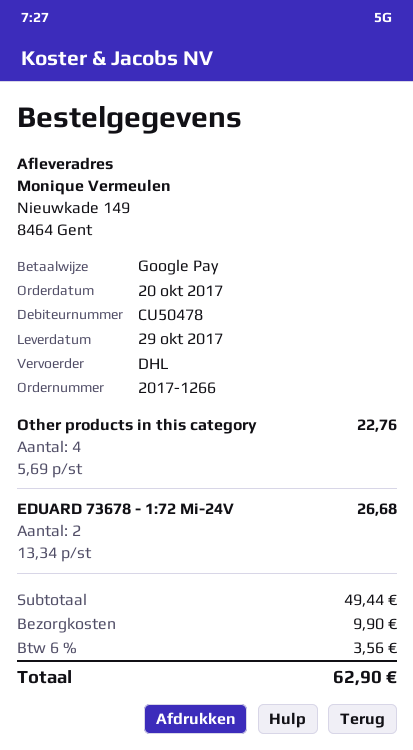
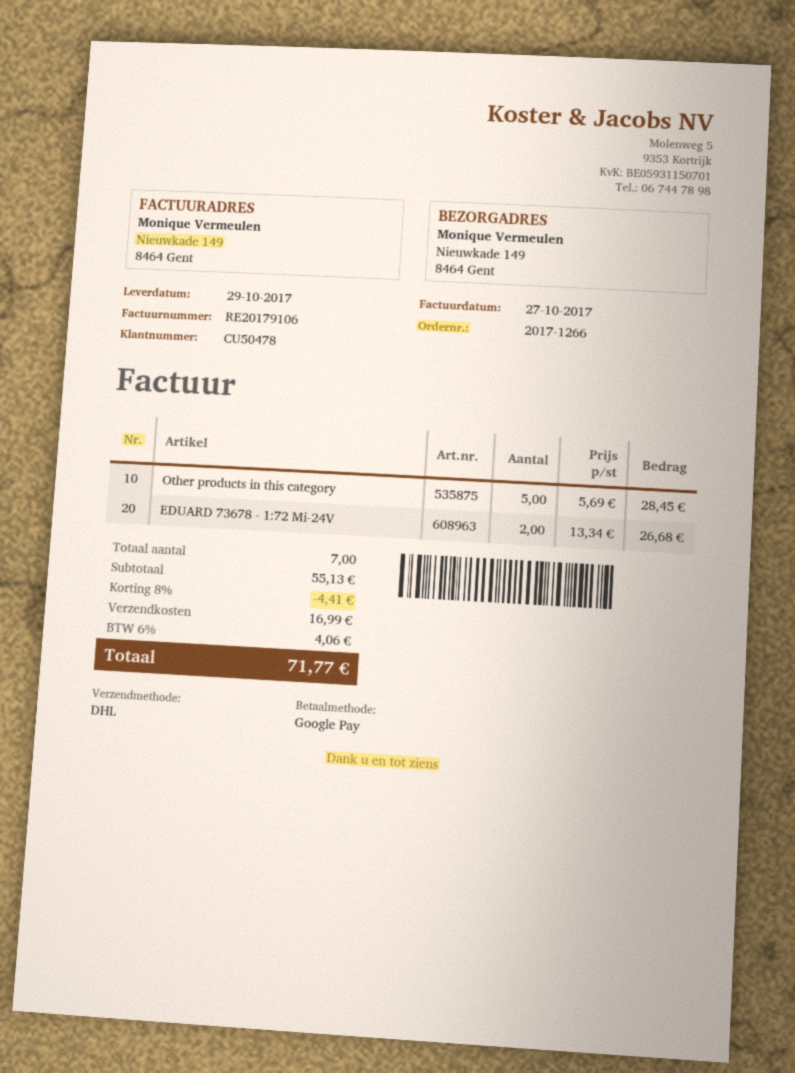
Other products in this category: 4 x 5.69 = 22.76 -> 5 x 5.69 = 28.45
subtotal: 49.44 -> 55.13
discount: none -> 8% = 4.41
shipping: 9.90 -> 16.99
tax: 6% = 3.56 -> 6% = 4.06
total: 62.90 -> 71.77

